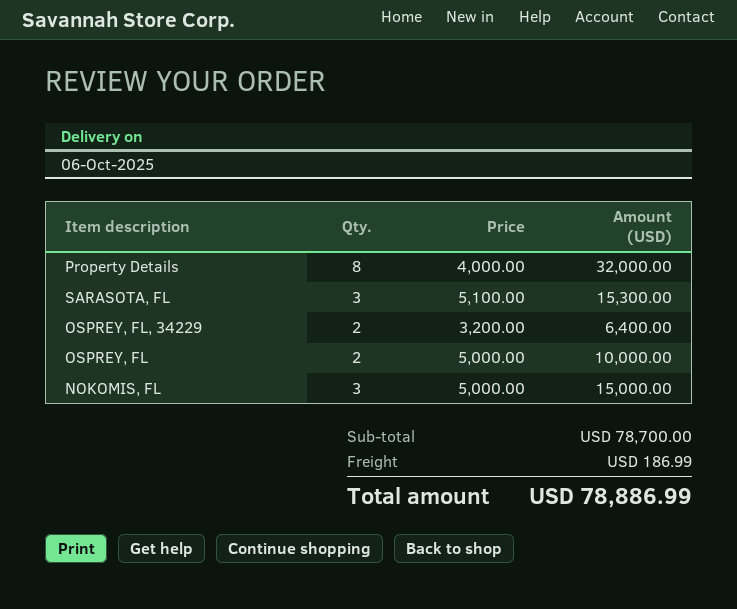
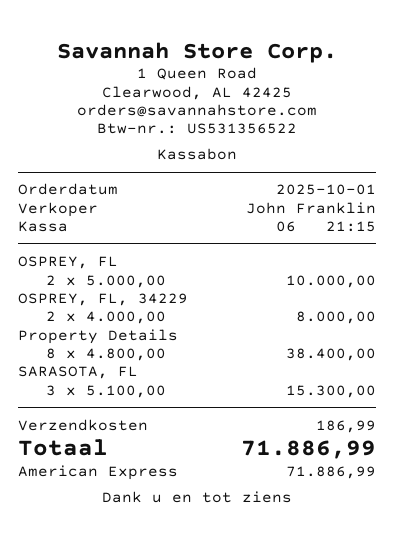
Property Details: 8 x 4000.00 = 32000.00 -> 8 x 4800.00 = 38400.00
OSPREY, FL, 34229: 2 x 3200.00 = 6400.00 -> 2 x 4000.00 = 8000.00
NOKOMIS, FL: 3 x 5000.00 = 15000.00 -> none
total: 78886.99 -> 71886.99

